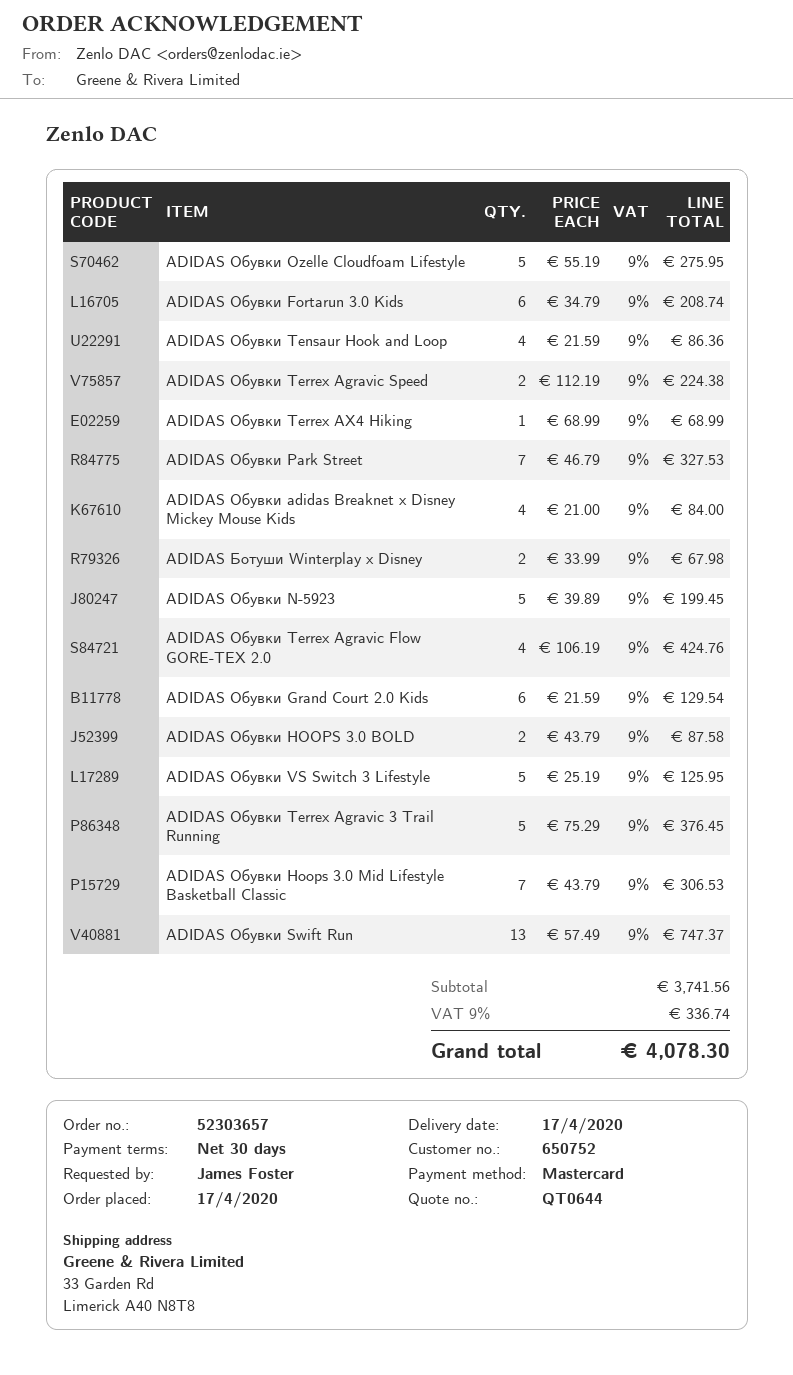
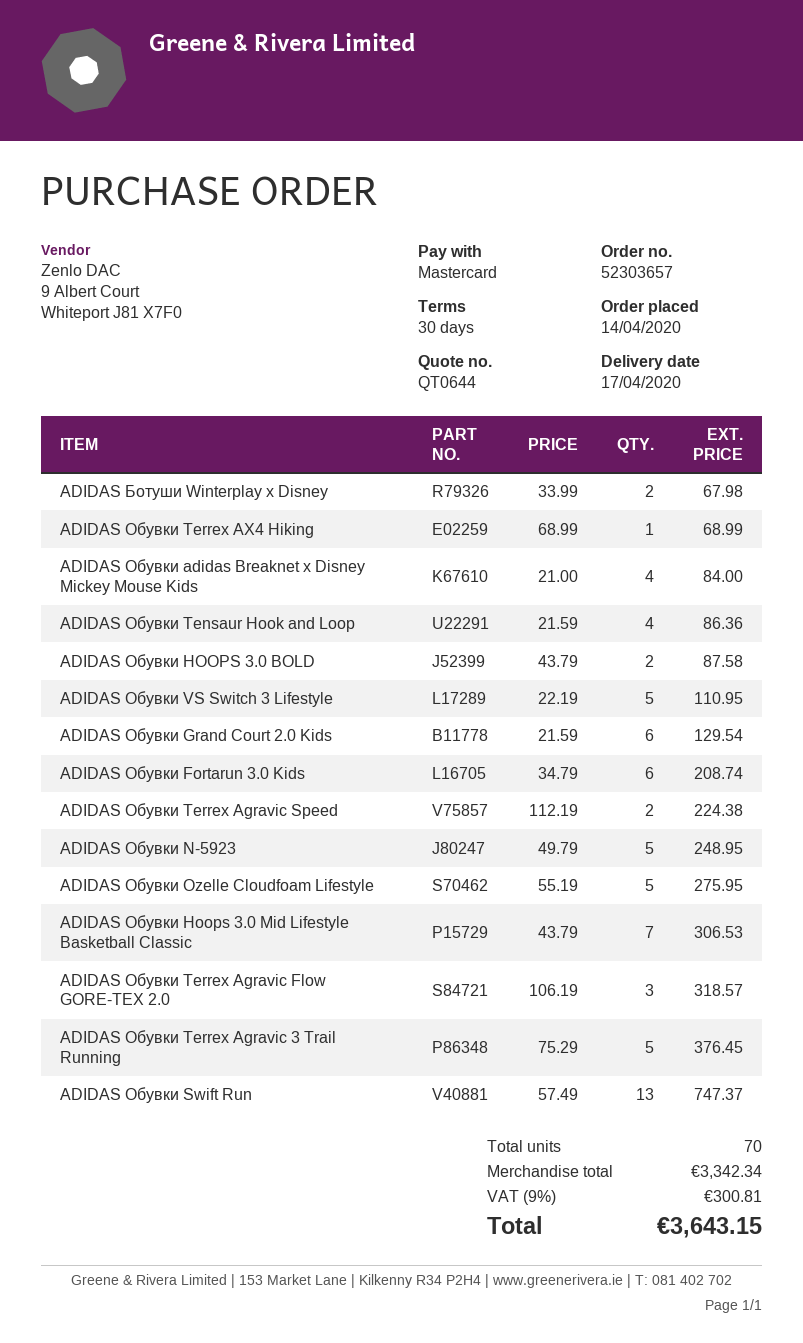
order date: 2020-04-17 -> 2020-04-14
ADIDAS Обувки Park Street: 7 x 46.79 = 327.53 -> none
ADIDAS Обувки N-5923: 5 x 39.89 = 199.45 -> 5 x 49.79 = 248.95
ADIDAS Обувки Terrex Agravic Flow GORE-TEX 2.0: 4 x 106.19 = 424.76 -> 3 x 106.19 = 318.57
ADIDAS Обувки VS Switch 3 Lifestyle: 5 x 25.19 = 125.95 -> 5 x 22.19 = 110.95
subtotal: 3741.56 -> 3342.34
tax: 9% = 336.74 -> 9% = 300.81
total: 4078.30 -> 3643.15

